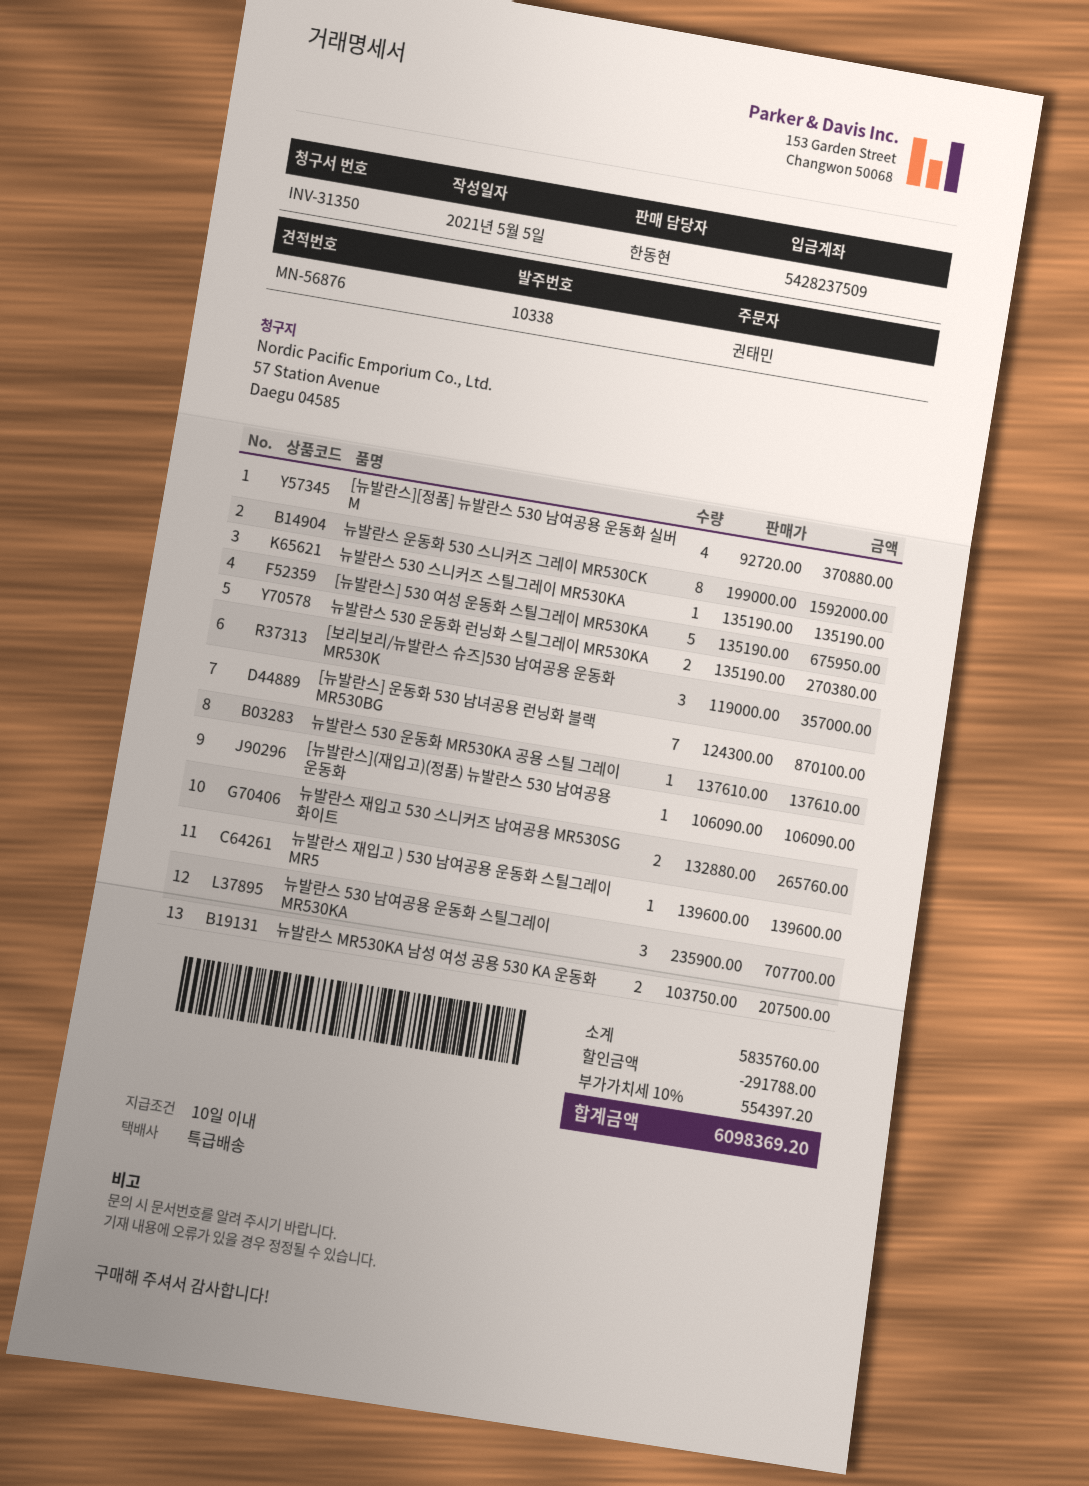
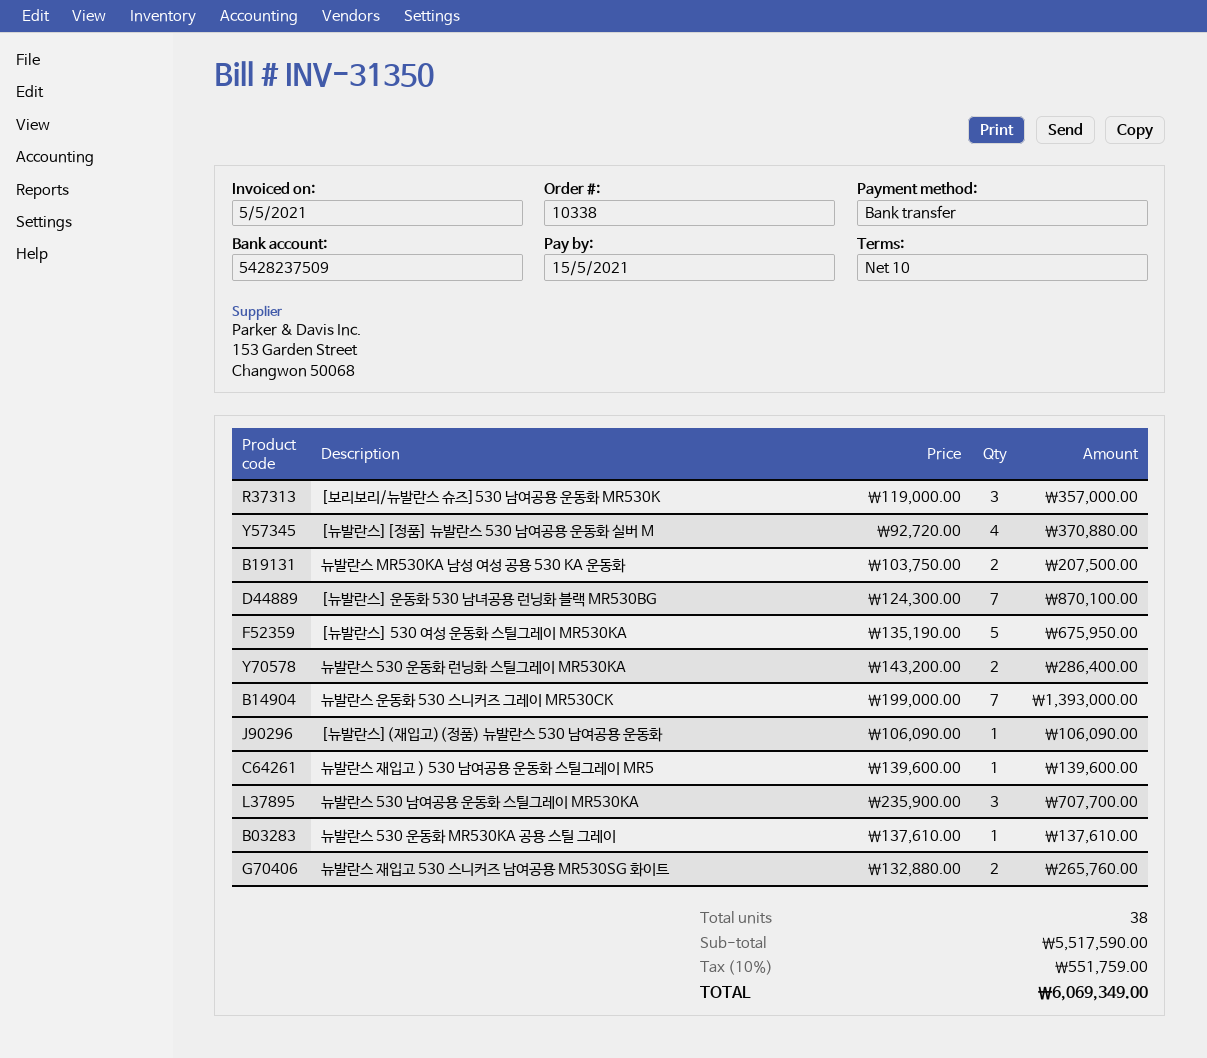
뉴발란스 운동화 530 스니커즈 그레이 MR530CK: 8 x 199000.00 = 1592000.00 -> 7 x 199000.00 = 1393000.00
뉴발란스 530 스니커즈 스틸그레이 MR530KA: 1 x 135190.00 = 135190.00 -> none
뉴발란스 530 운동화 런닝화 스틸그레이 MR530KA: 2 x 135190.00 = 270380.00 -> 2 x 143200.00 = 286400.00
subtotal: 5835760.00 -> 5517590.00
discount: 291788.00 -> none
tax: 10% = 554397.20 -> 10% = 551759.00
total: 6098369.20 -> 6069349.00

